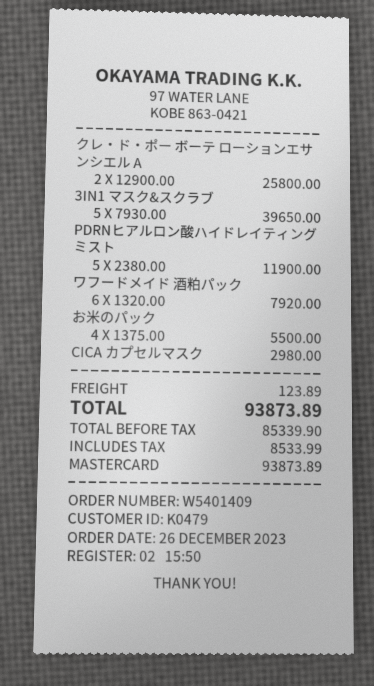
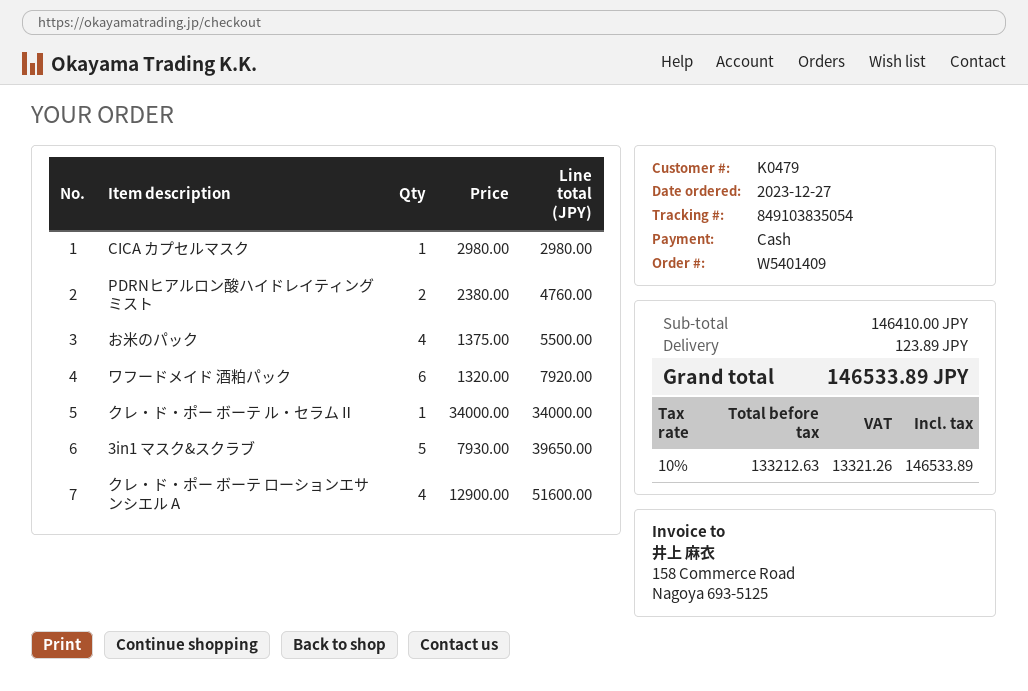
order date: 2023-12-26 -> 2023-12-27
payment method: Mastercard -> cash
クレ・ド・ポー ボーテ ローションエサンシエル A: 2 x 12900.00 = 25800.00 -> 4 x 12900.00 = 51600.00
PDRNヒアルロン酸ハイドレイティングミスト: 5 x 2380.00 = 11900.00 -> 2 x 2380.00 = 4760.00
クレ・ド・ポー ボーテ ル・セラムⅡ: none -> 1 x 34000.00 = 34000.00
net: 85339.90 -> 133212.63
tax: 8533.99 -> 13321.26
total: 93873.89 -> 146533.89

